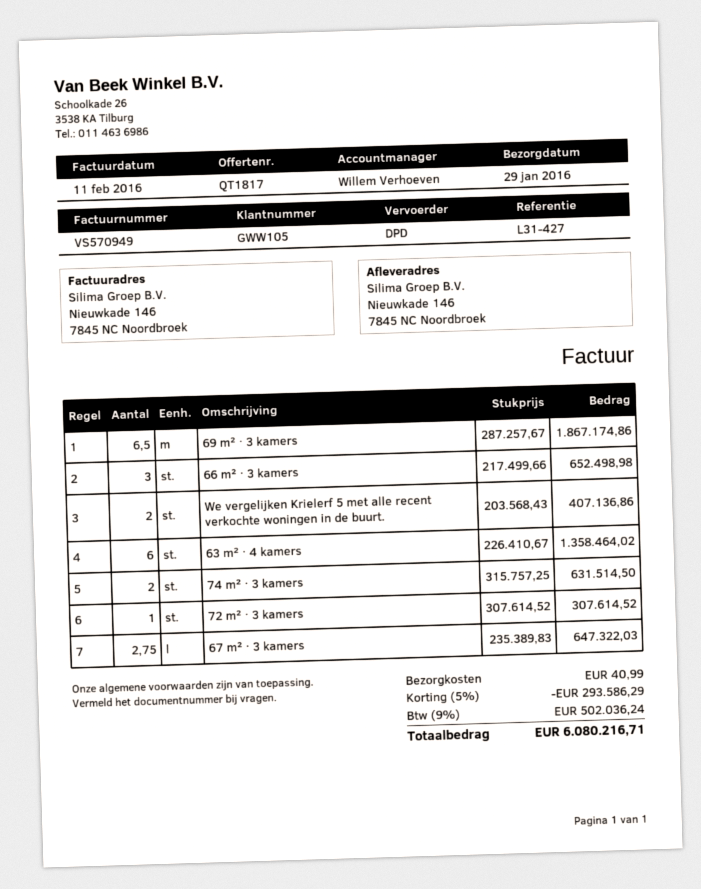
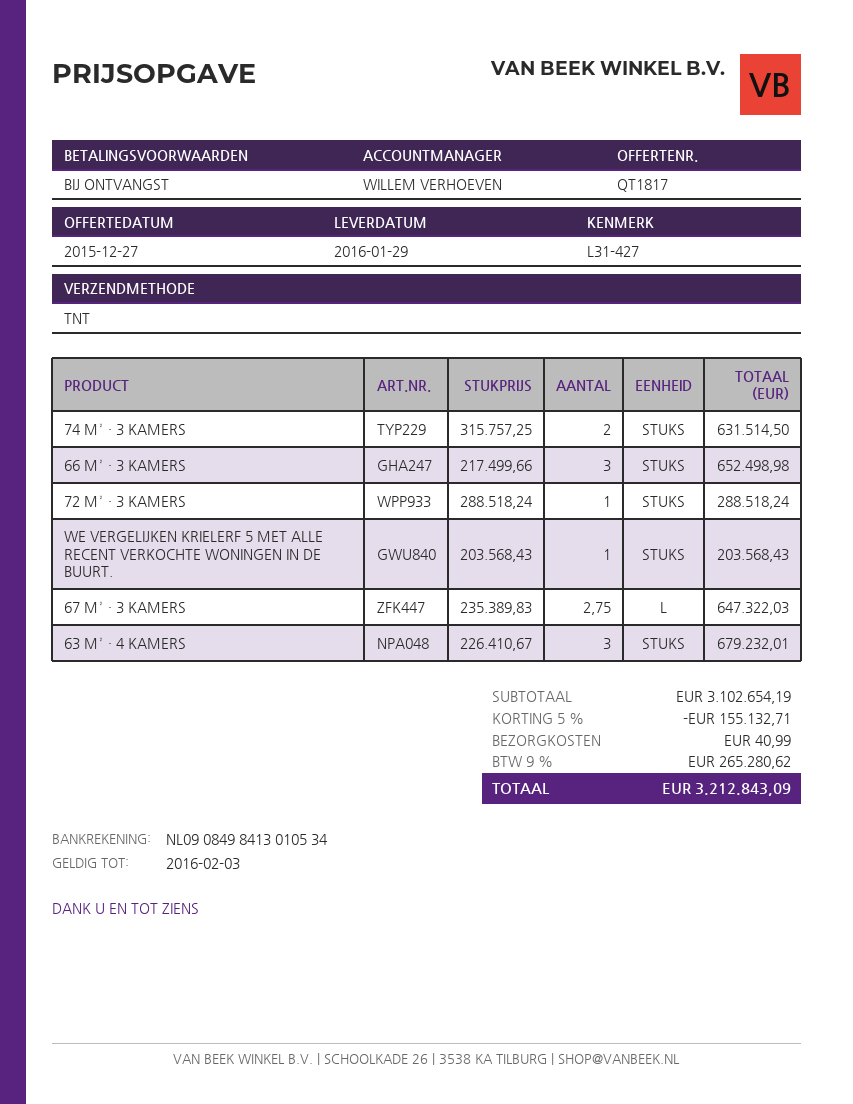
shipping method: DPD -> TNT
69 m² · 3 kamers: 6.5 x 287257.67 = 1867174.86 -> none
We vergelijken Krielerf 5 met alle recent verkochte woningen in de buurt.: 2 x 203568.43 = 407136.86 -> 1 x 203568.43 = 203568.43
63 m² · 4 kamers: 6 x 226410.67 = 1358464.02 -> 3 x 226410.67 = 679232.01
72 m² · 3 kamers: 1 x 307614.52 = 307614.52 -> 1 x 288518.24 = 288518.24
discount: 5% = 293586.29 -> 5% = 155132.71
tax: 9% = 502036.24 -> 9% = 265280.62
total: 6080216.71 -> 3212843.09

